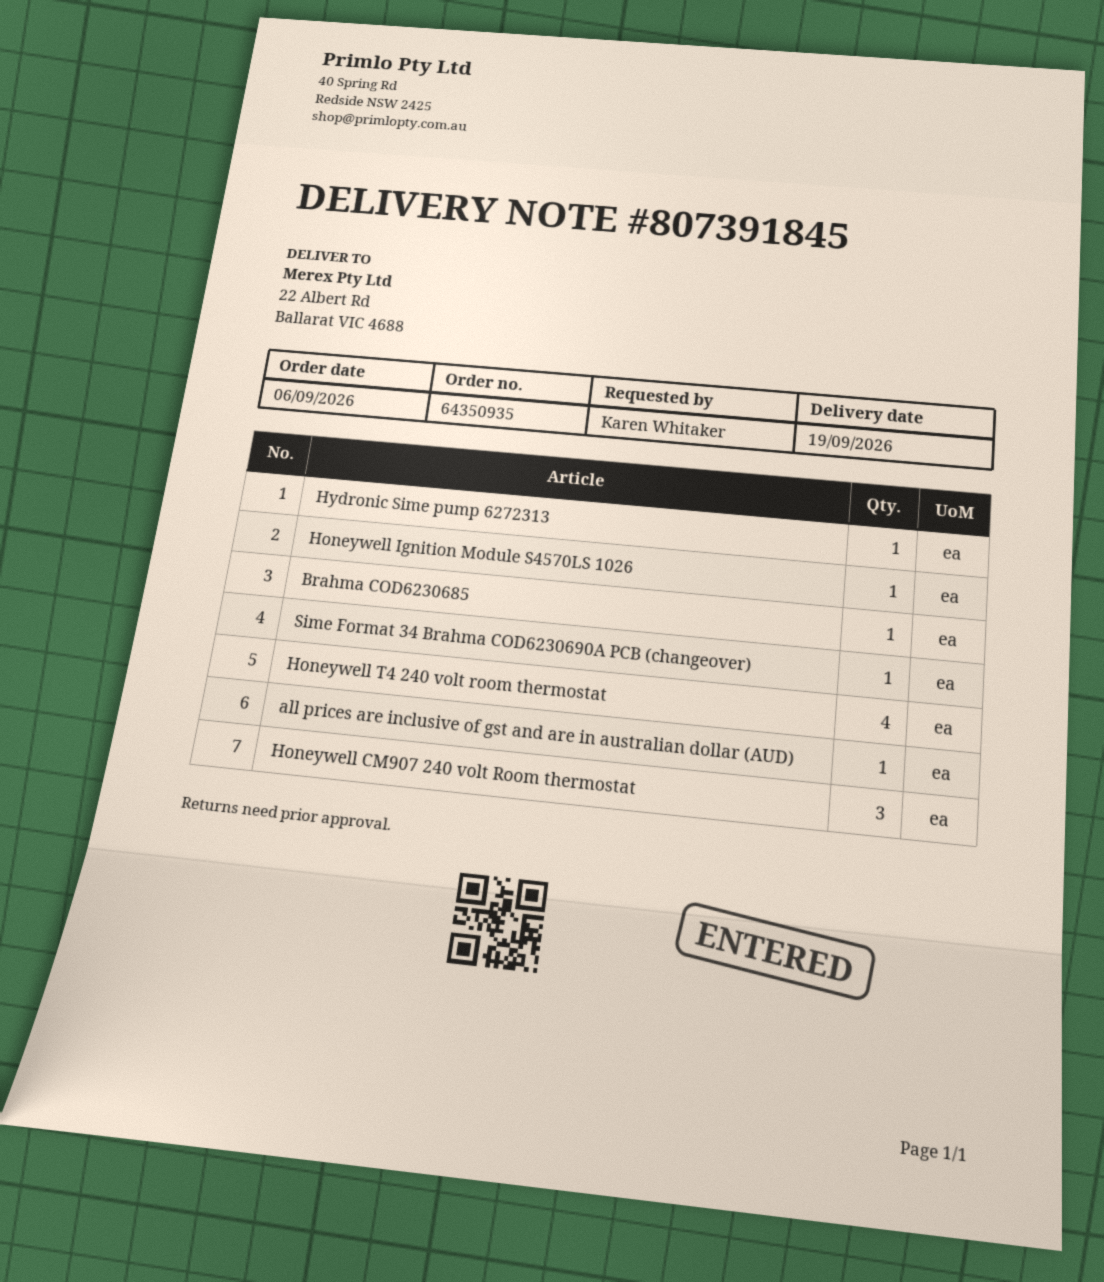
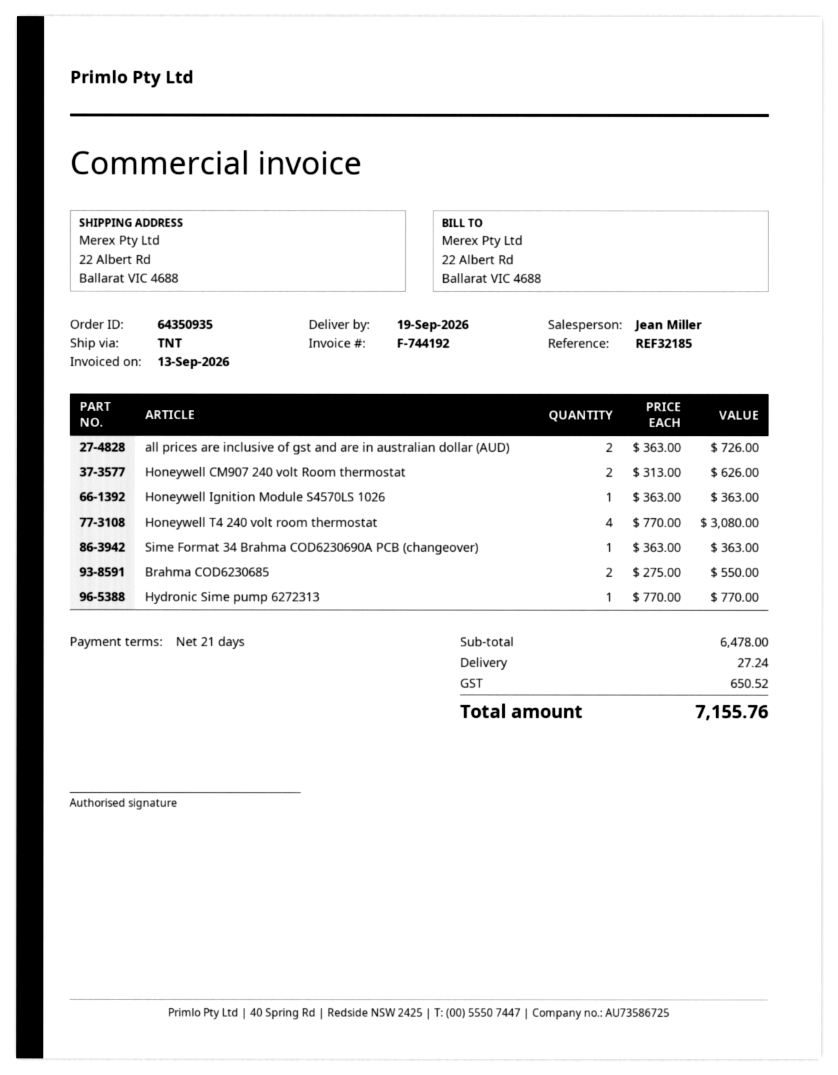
Brahma COD6230685: 1 -> 2
all prices are inclusive of gst and are in australian dollar (AUD): 1 -> 2
Honeywell CM907 240 volt Room thermostat: 3 -> 2

